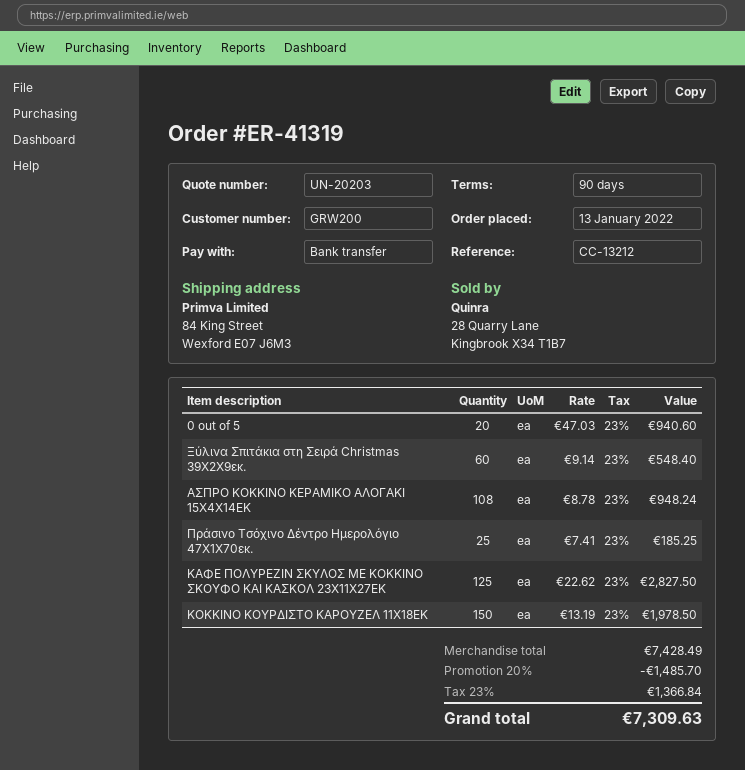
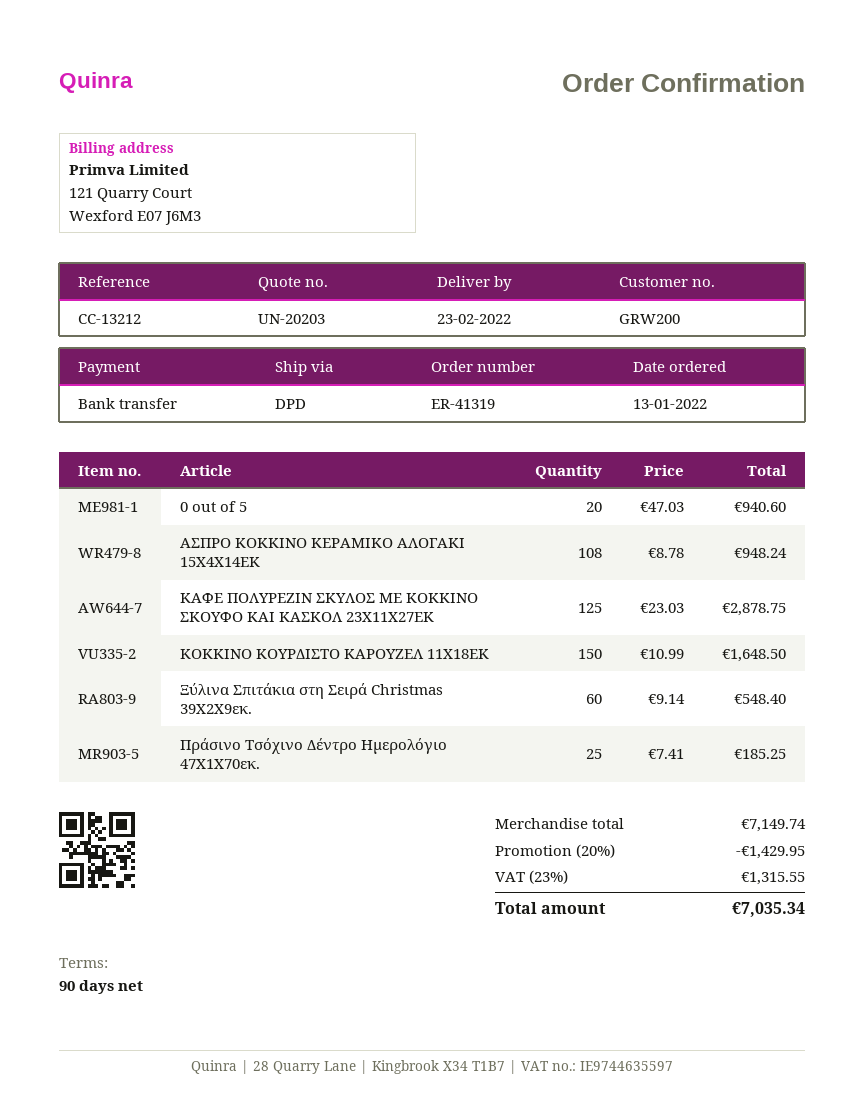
ΚΑΦΕ ΠΟΛΥΡΕΖΙΝ ΣΚΥΛΟΣ ΜΕ ΚΟΚΚΙΝΟ ΣΚΟΥΦΟ ΚΑΙ ΚΑΣΚΟΛ 23Χ11Χ27ΕΚ: 125 x 22.62 = 2827.50 -> 125 x 23.03 = 2878.75
ΚΟΚΚΙΝΟ ΚΟΥΡΔΙΣΤΟ ΚΑΡΟΥΖΕΛ 11Χ18ΕΚ: 150 x 13.19 = 1978.50 -> 150 x 10.99 = 1648.50
subtotal: 7428.49 -> 7149.74
discount: 20% = 1485.70 -> 20% = 1429.95
tax: 23% = 1366.84 -> 23% = 1315.55
total: 7309.63 -> 7035.34

